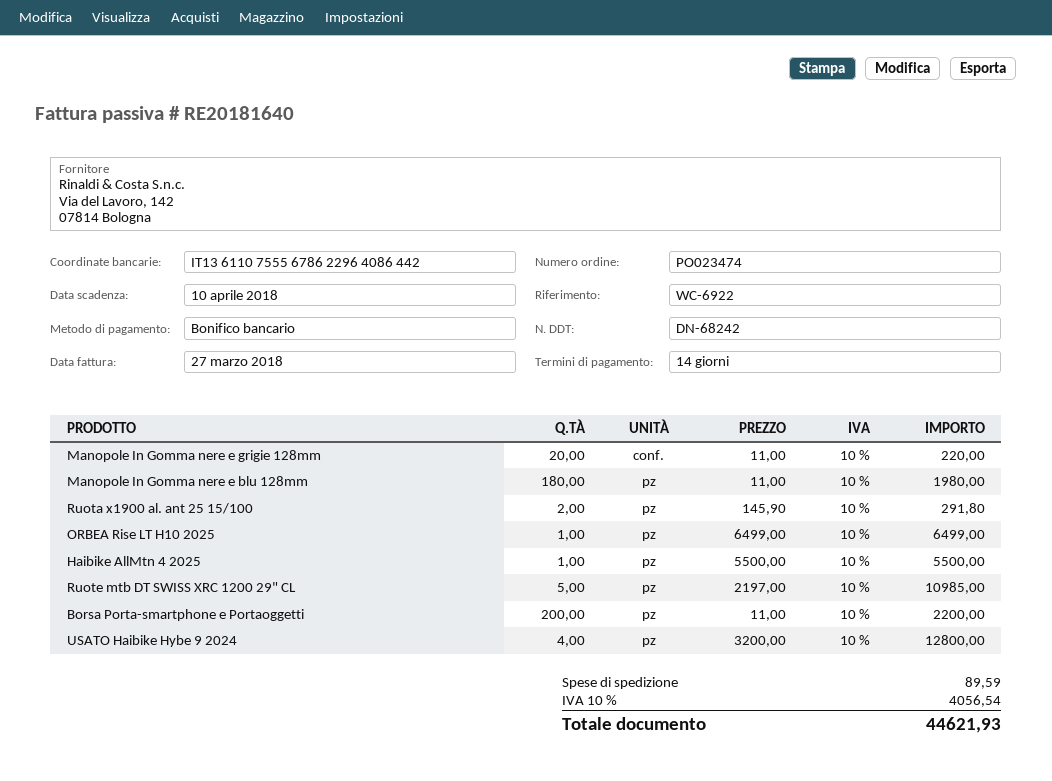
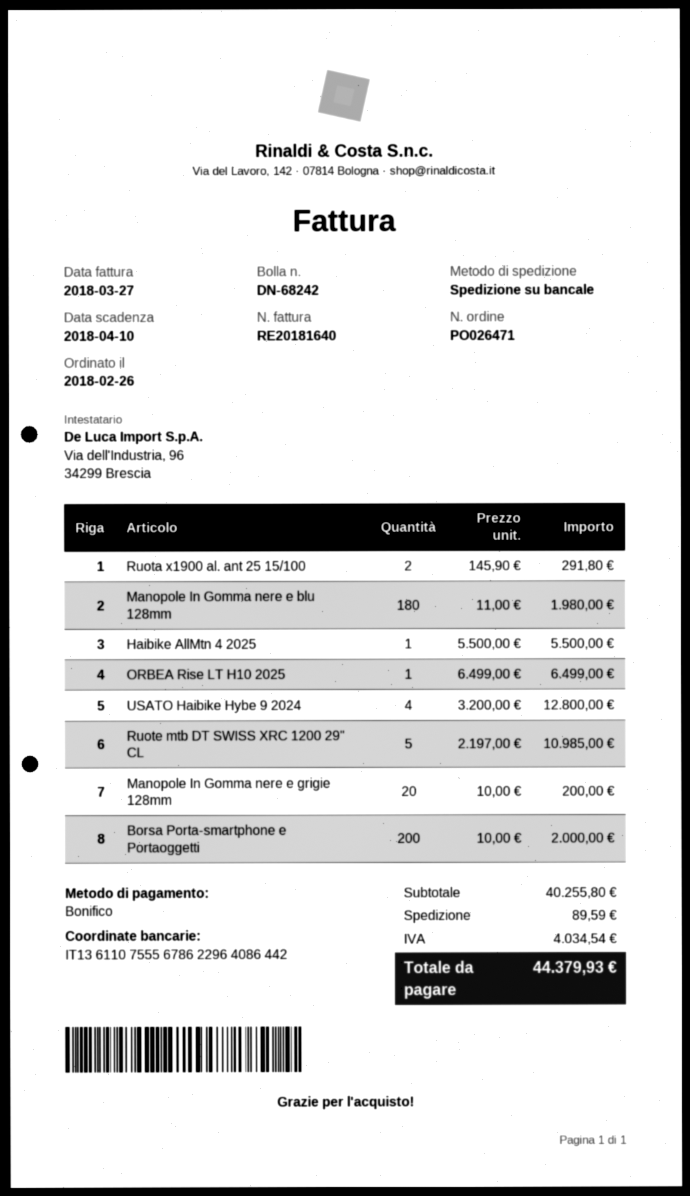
order number: PO023474 -> PO026471
Manopole In Gomma nere e grigie 128mm: 20 x 11.00 = 220.00 -> 20 x 10.00 = 200.00
Borsa Porta-smartphone e Portaoggetti: 200 x 11.00 = 2200.00 -> 200 x 10.00 = 2000.00
tax: 4056.54 -> 4034.54
total: 44621.93 -> 44379.93

